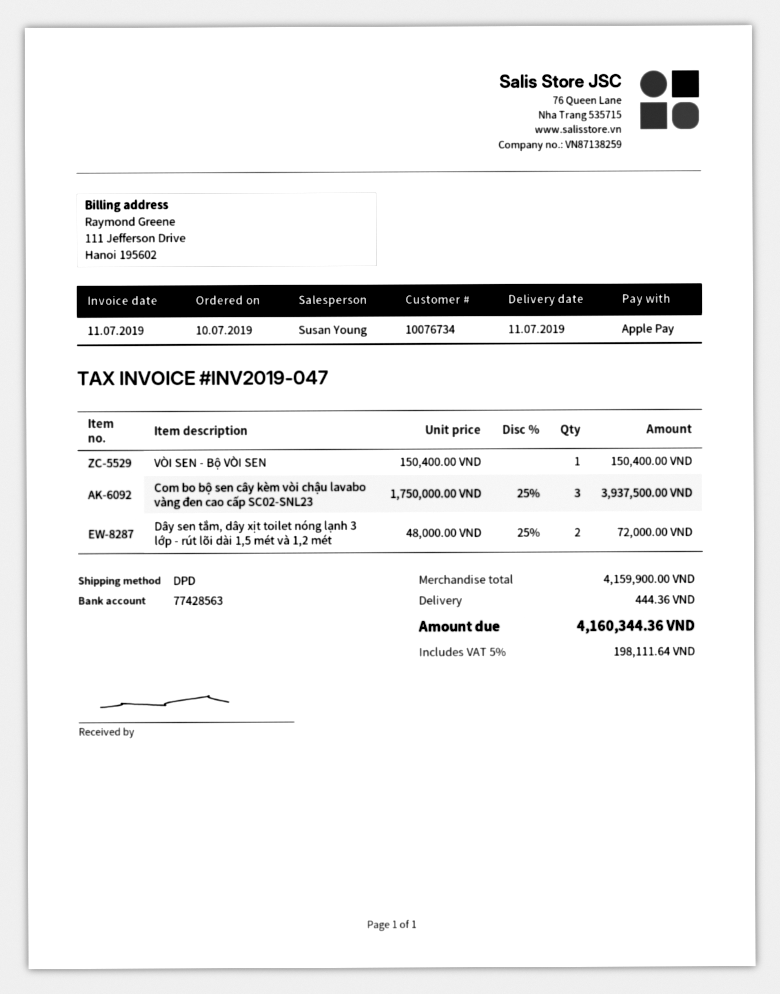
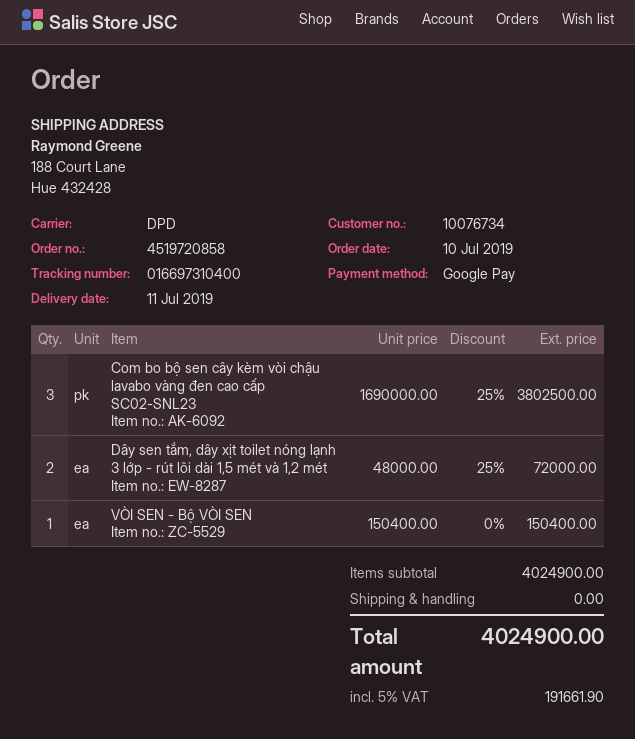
payment method: Apple Pay -> Google Pay
Com bo bộ sen cây kèm vòi chậu lavabo vàng đen cao cấp SC02-SNL23: 3 x 1750000.00 - 25% = 3937500.00 -> 3 x 1690000.00 - 25% = 3802500.00
subtotal: 4159900.00 -> 4024900.00
shipping: 444.36 -> 0.00
tax: 5% = 198111.64 -> 5% = 191661.90
total: 4160344.36 -> 4024900.00

